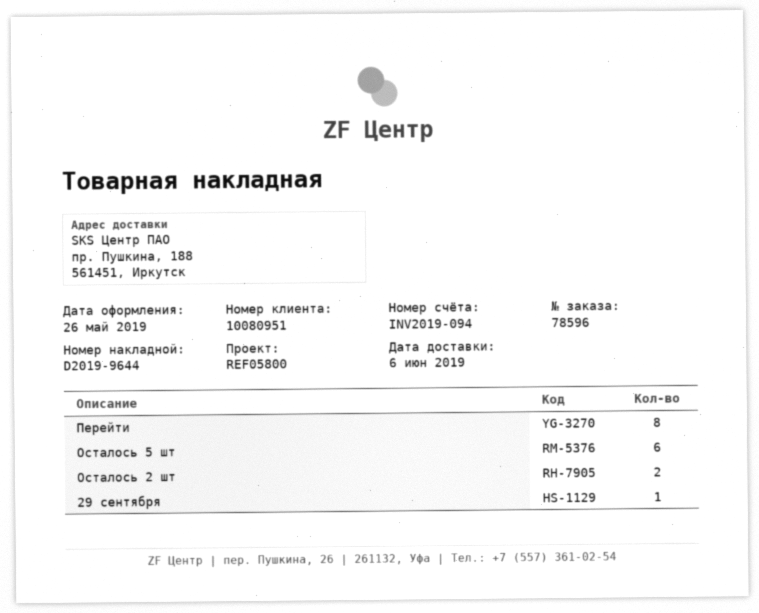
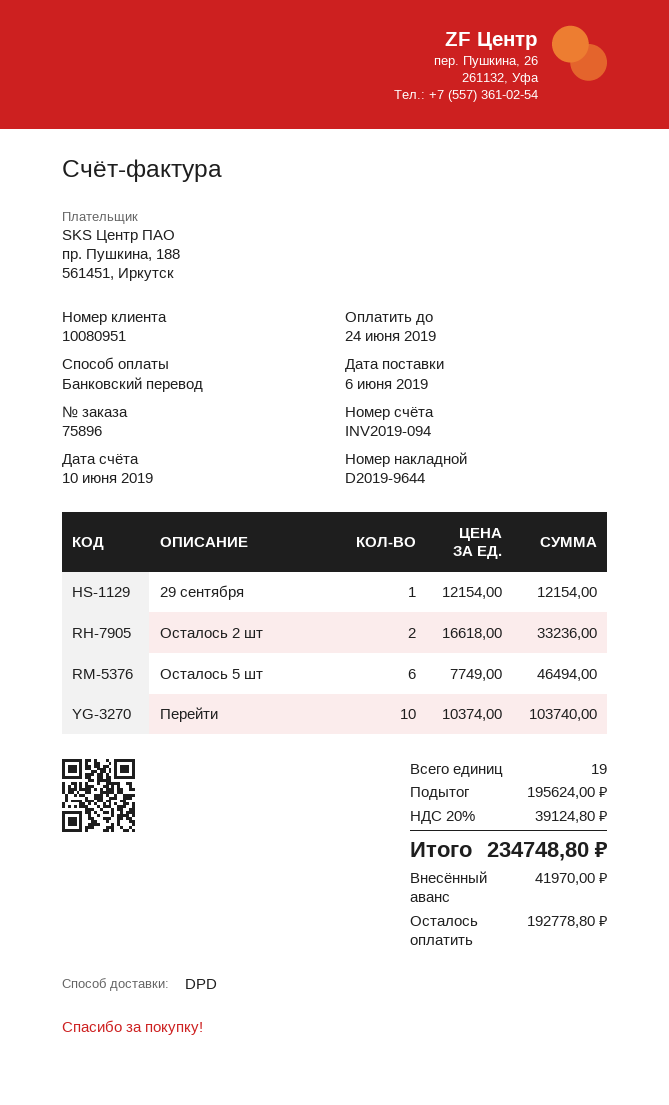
order number: 78596 -> 75896
Перейти: 8 -> 10

